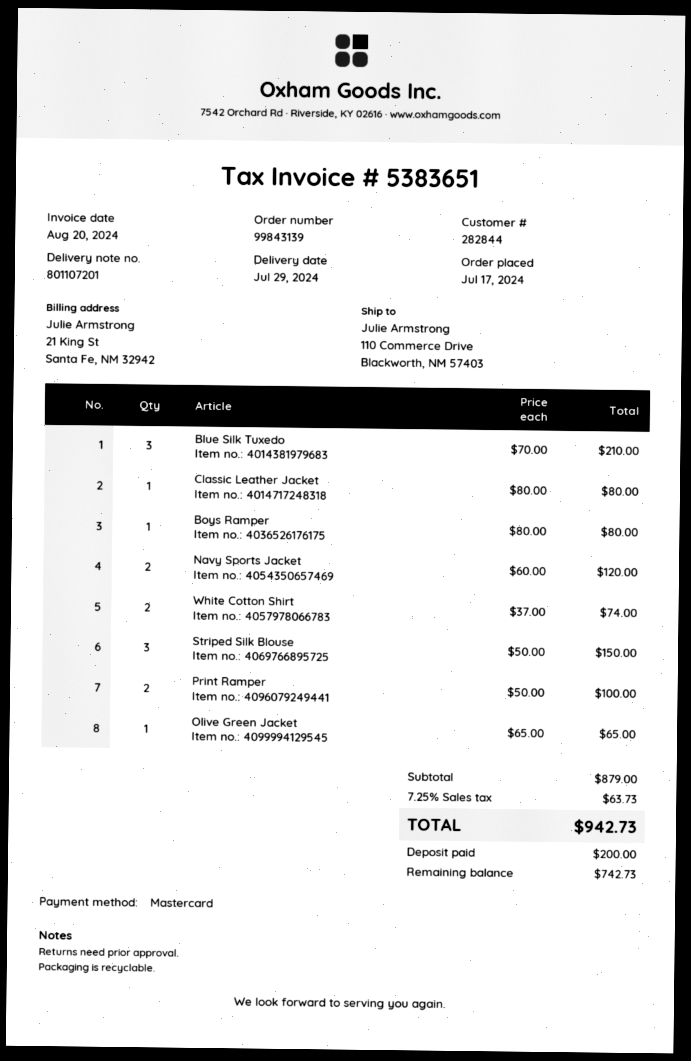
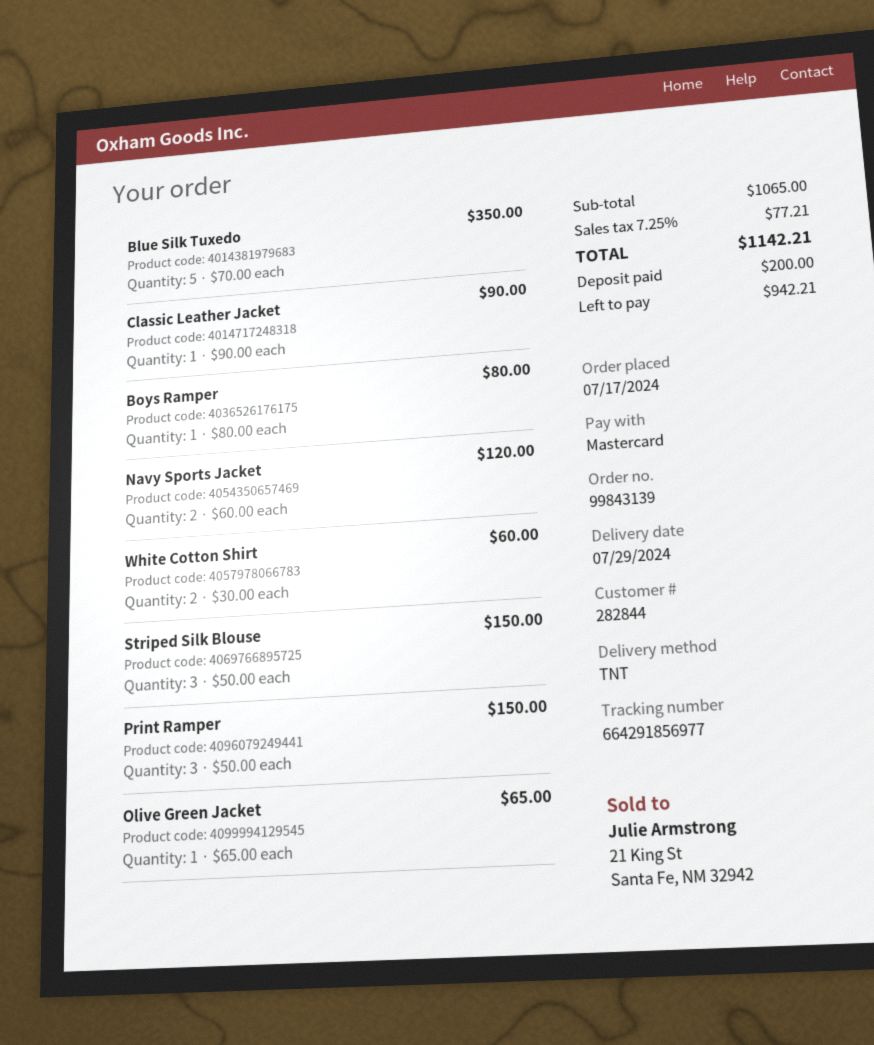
Blue Silk Tuxedo: 3 x 70.00 = 210.00 -> 5 x 70.00 = 350.00
Classic Leather Jacket: 1 x 80.00 = 80.00 -> 1 x 90.00 = 90.00
White Cotton Shirt: 2 x 37.00 = 74.00 -> 2 x 30.00 = 60.00
Print Ramper: 2 x 50.00 = 100.00 -> 3 x 50.00 = 150.00
subtotal: 879.00 -> 1065.00
tax: 7.25% = 63.73 -> 7.25% = 77.21
total: 942.73 -> 1142.21
balance: 742.73 -> 942.21

